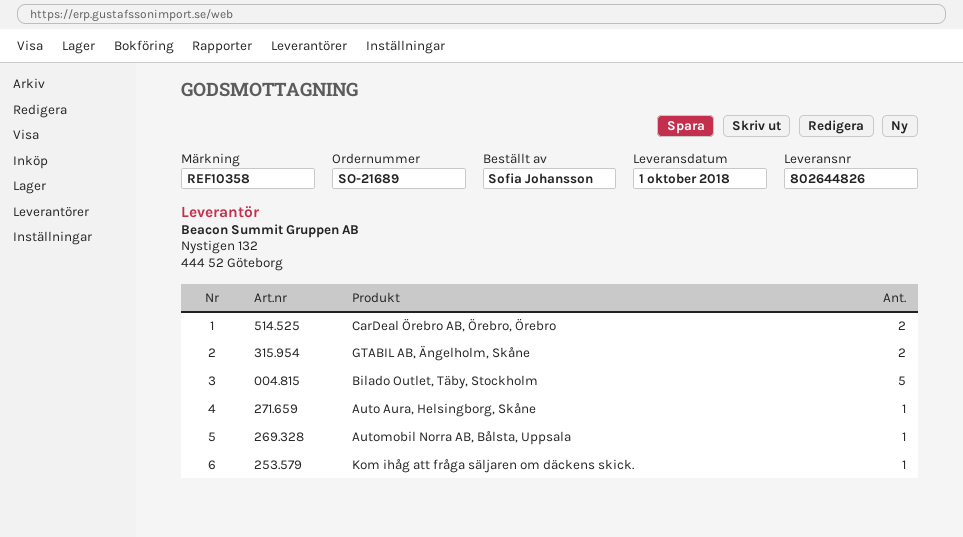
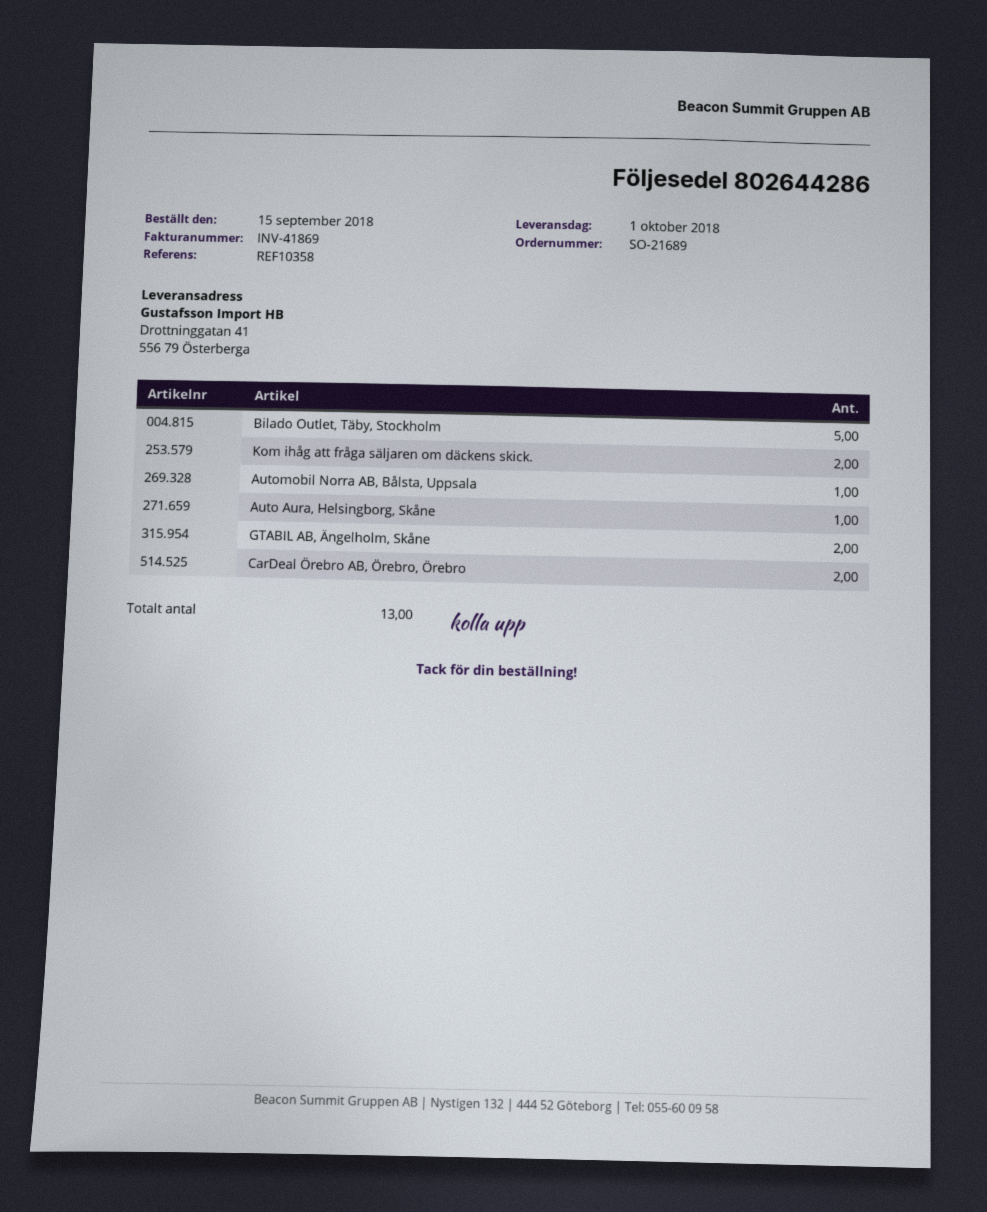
delivery note number: 802644826 -> 802644286
Kom ihåg att fråga säljaren om däckens skick.: 1 -> 2

